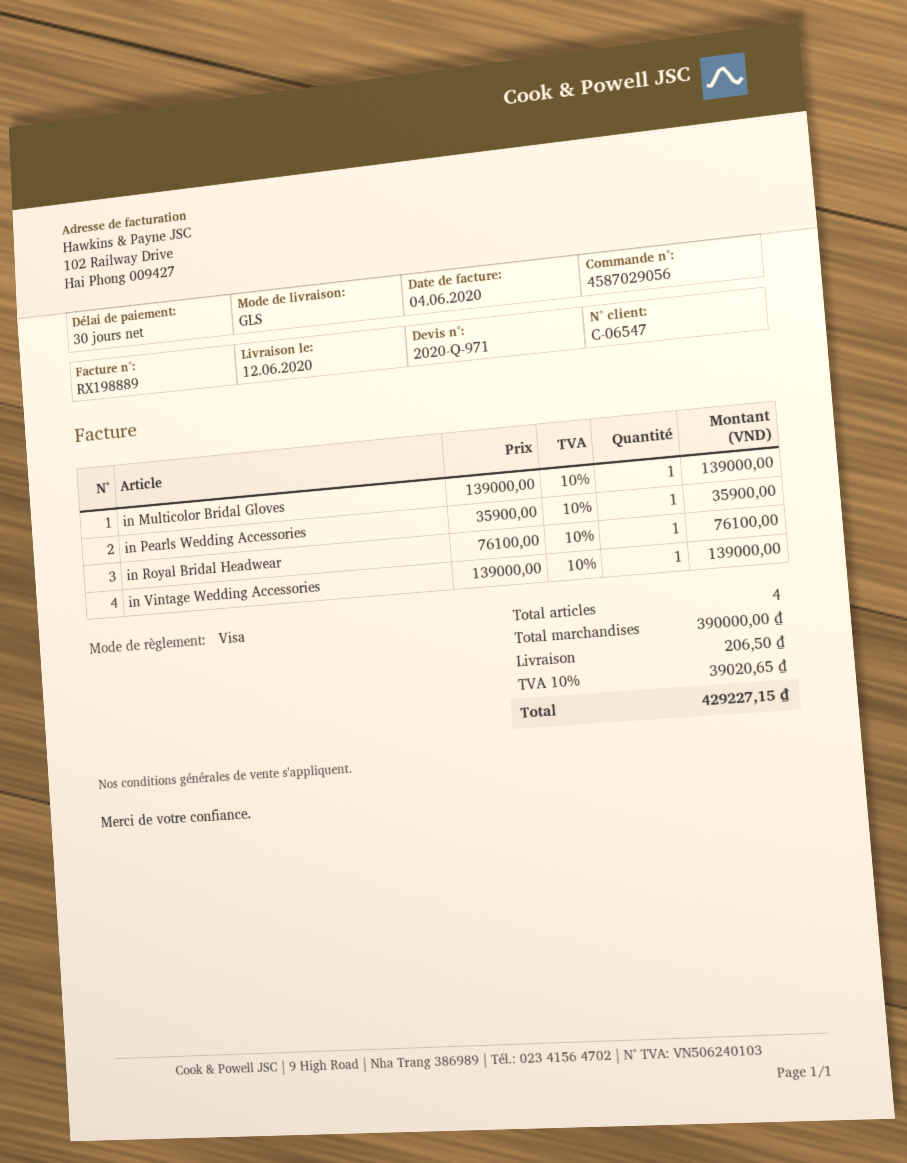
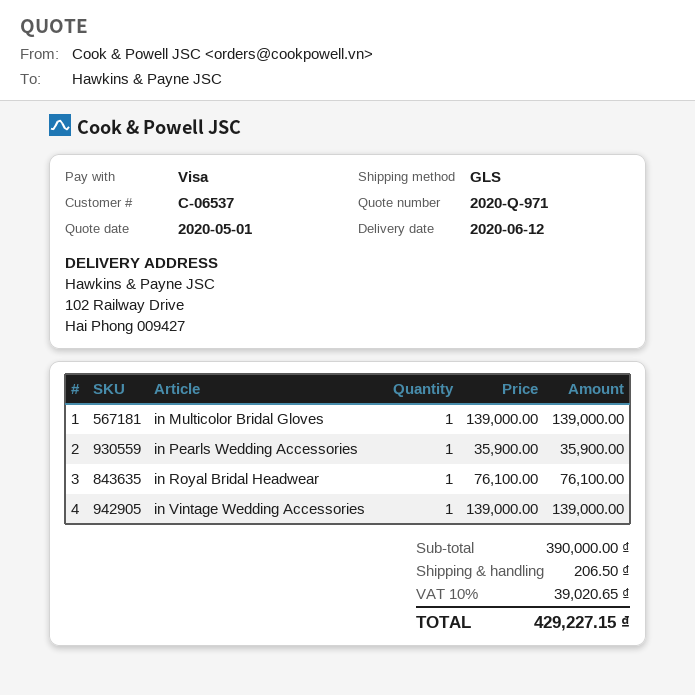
customer number: C-06547 -> C-06537

